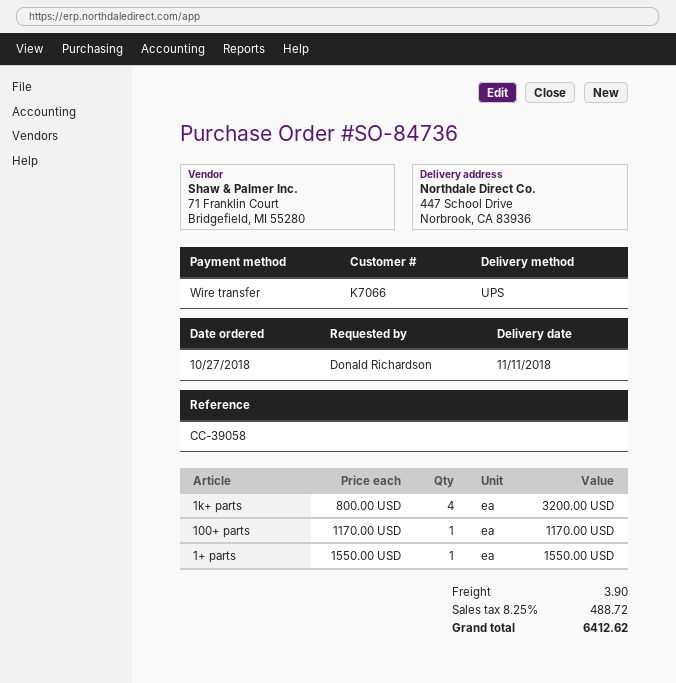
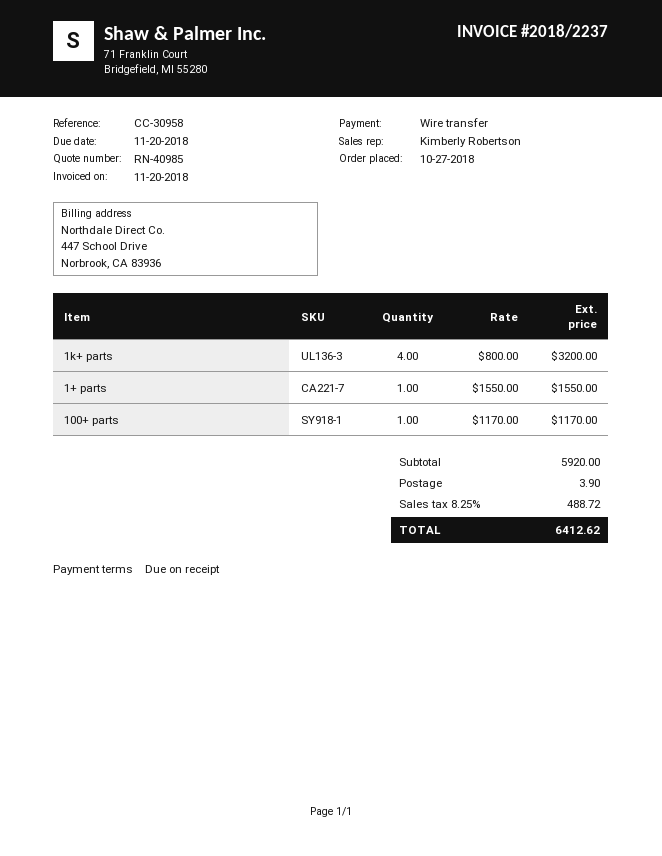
reference: CC-39058 -> CC-30958

